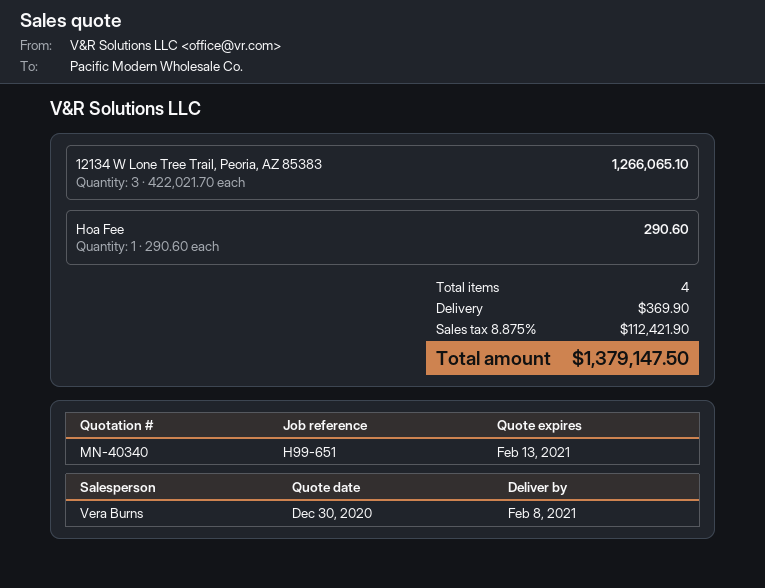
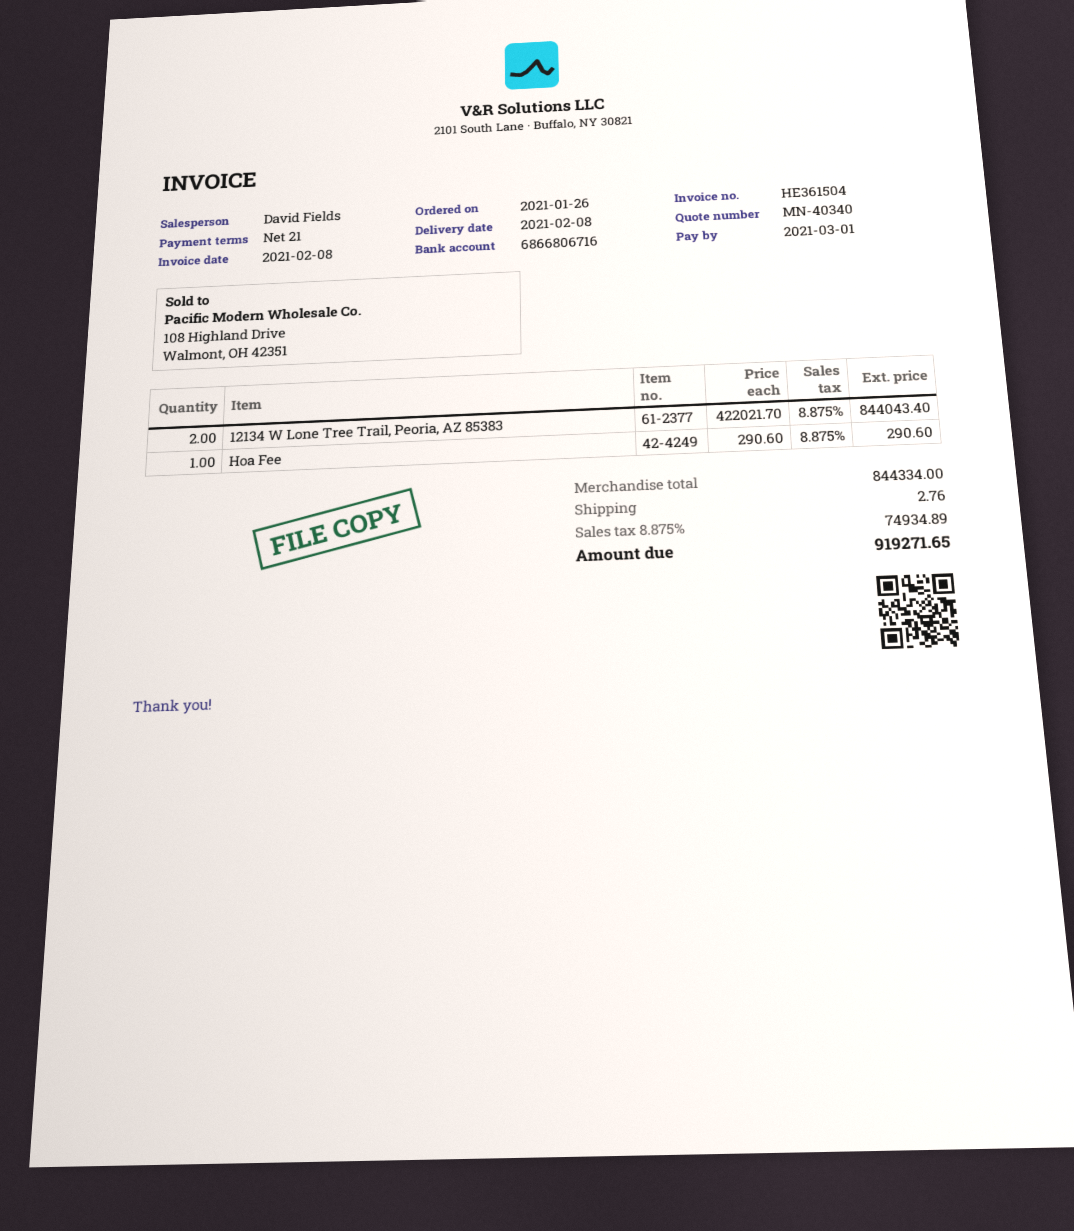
sales rep: Vera Burns -> David Fields
12134 W Lone Tree Trail, Peoria, AZ 85383: 3 x 422021.70 = 1266065.10 -> 2 x 422021.70 = 844043.40
shipping: 369.90 -> 2.76
tax: 8.875% = 112421.90 -> 8.875% = 74934.89
total: 1379147.50 -> 919271.65

